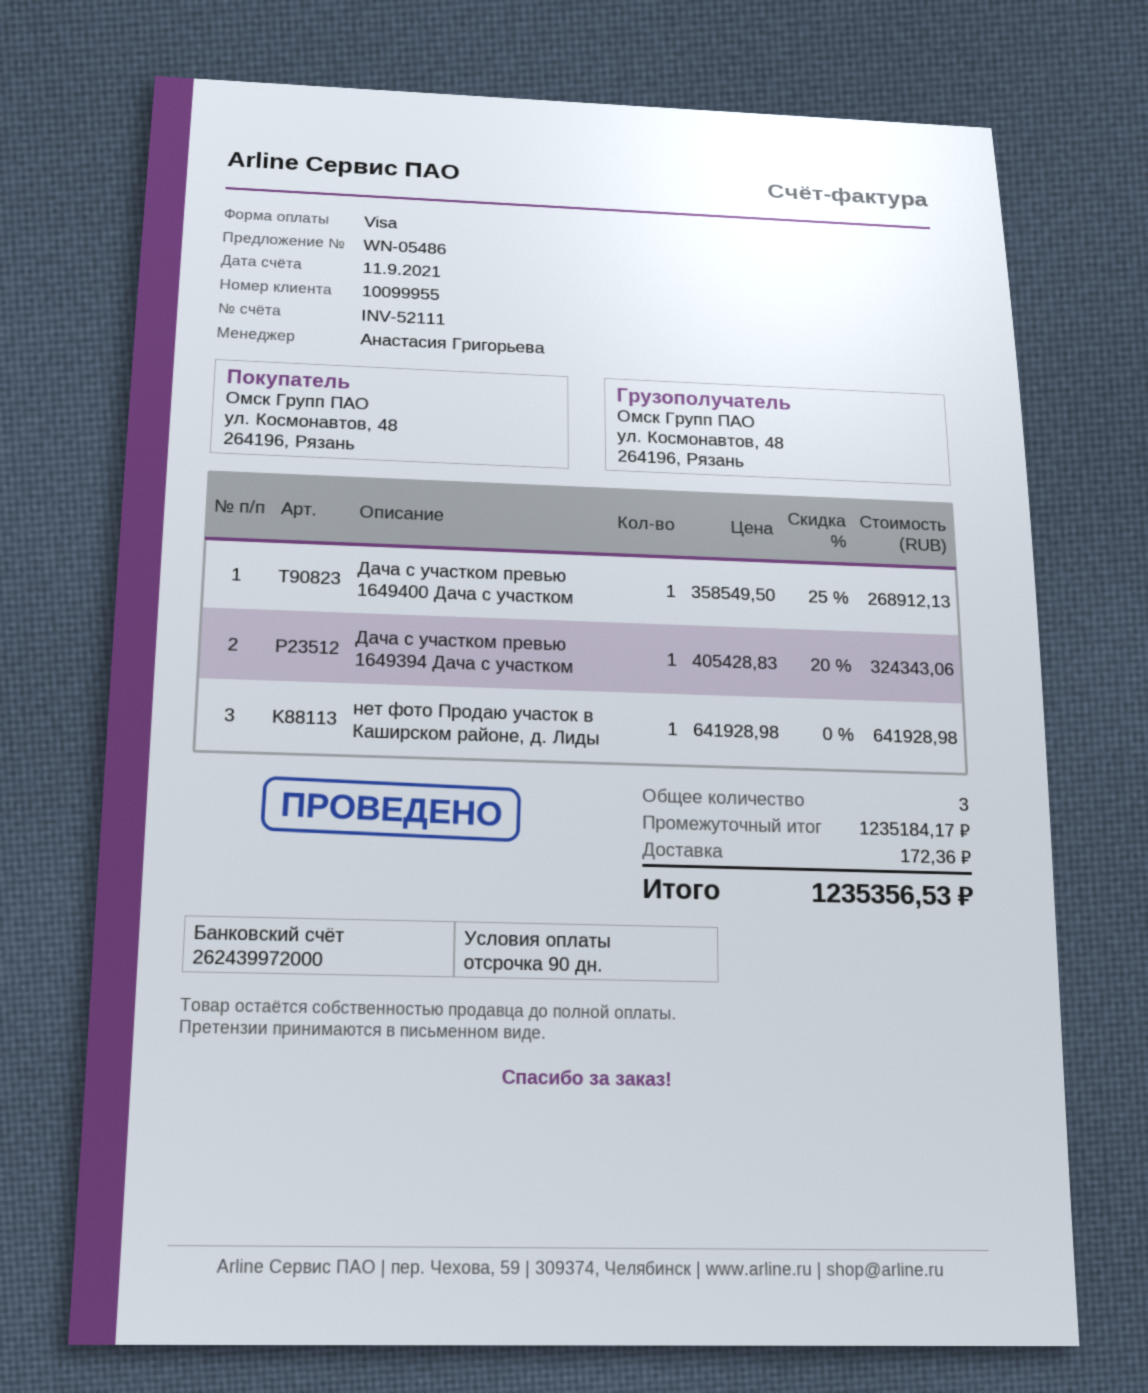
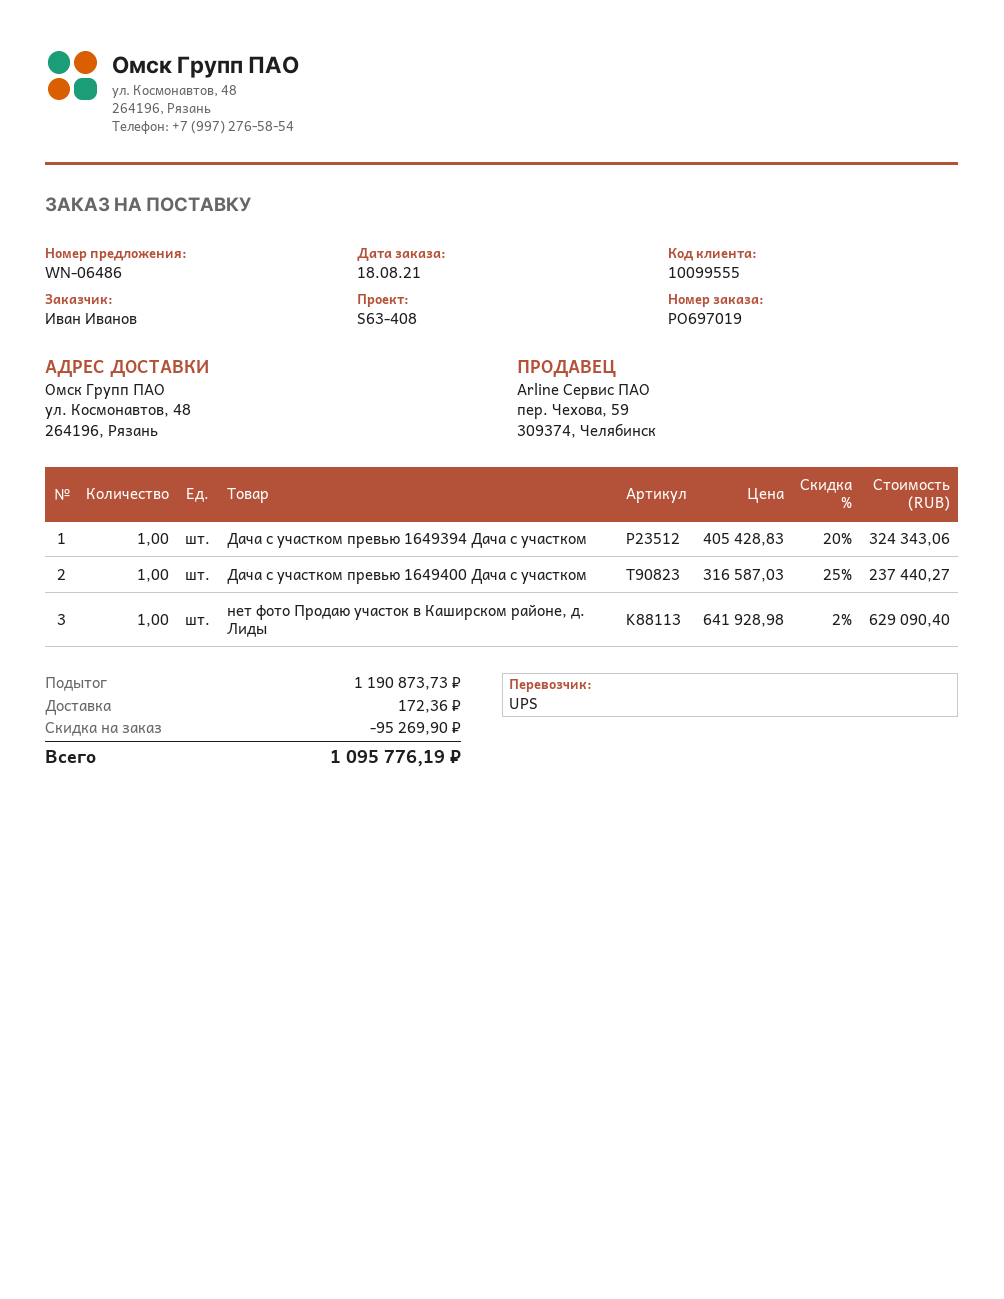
quote number: WN-05486 -> WN-06486
customer number: 10099955 -> 10099555
Дача с участком превью 1649400 Дача с участком: 1 x 358549.50 - 25% = 268912.13 -> 1 x 316587.03 - 25% = 237440.27
нет фото Продаю участок в Каширском районе, д. Лиды: 1 x 641928.98 = 641928.98 -> 1 x 641928.98 - 2% = 629090.40
subtotal: 1235184.17 -> 1190873.73
discount: none -> 95269.90
total: 1235356.53 -> 1095776.19

